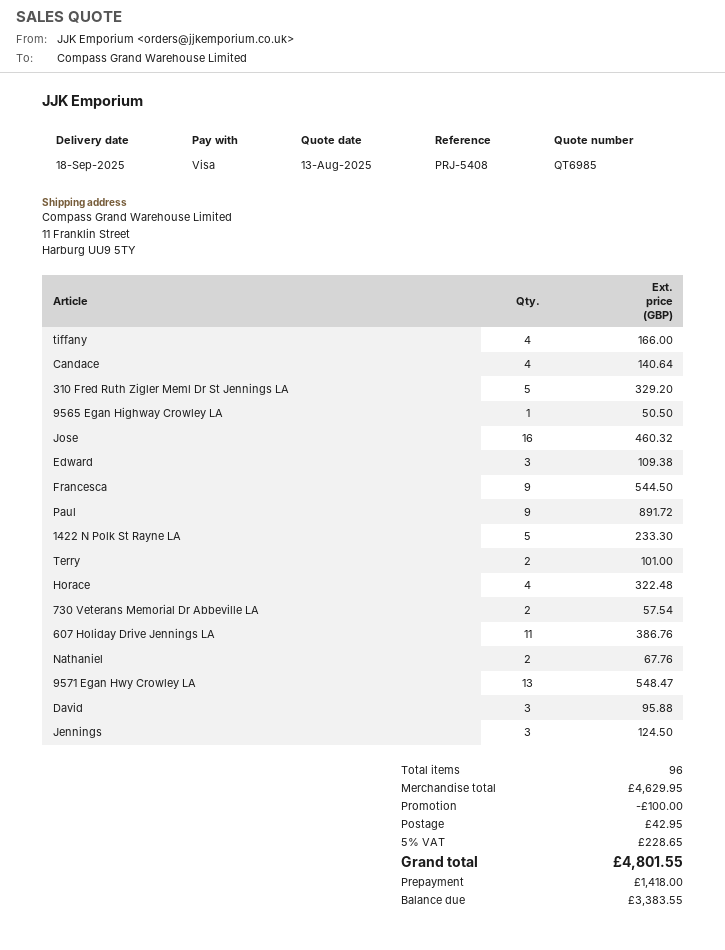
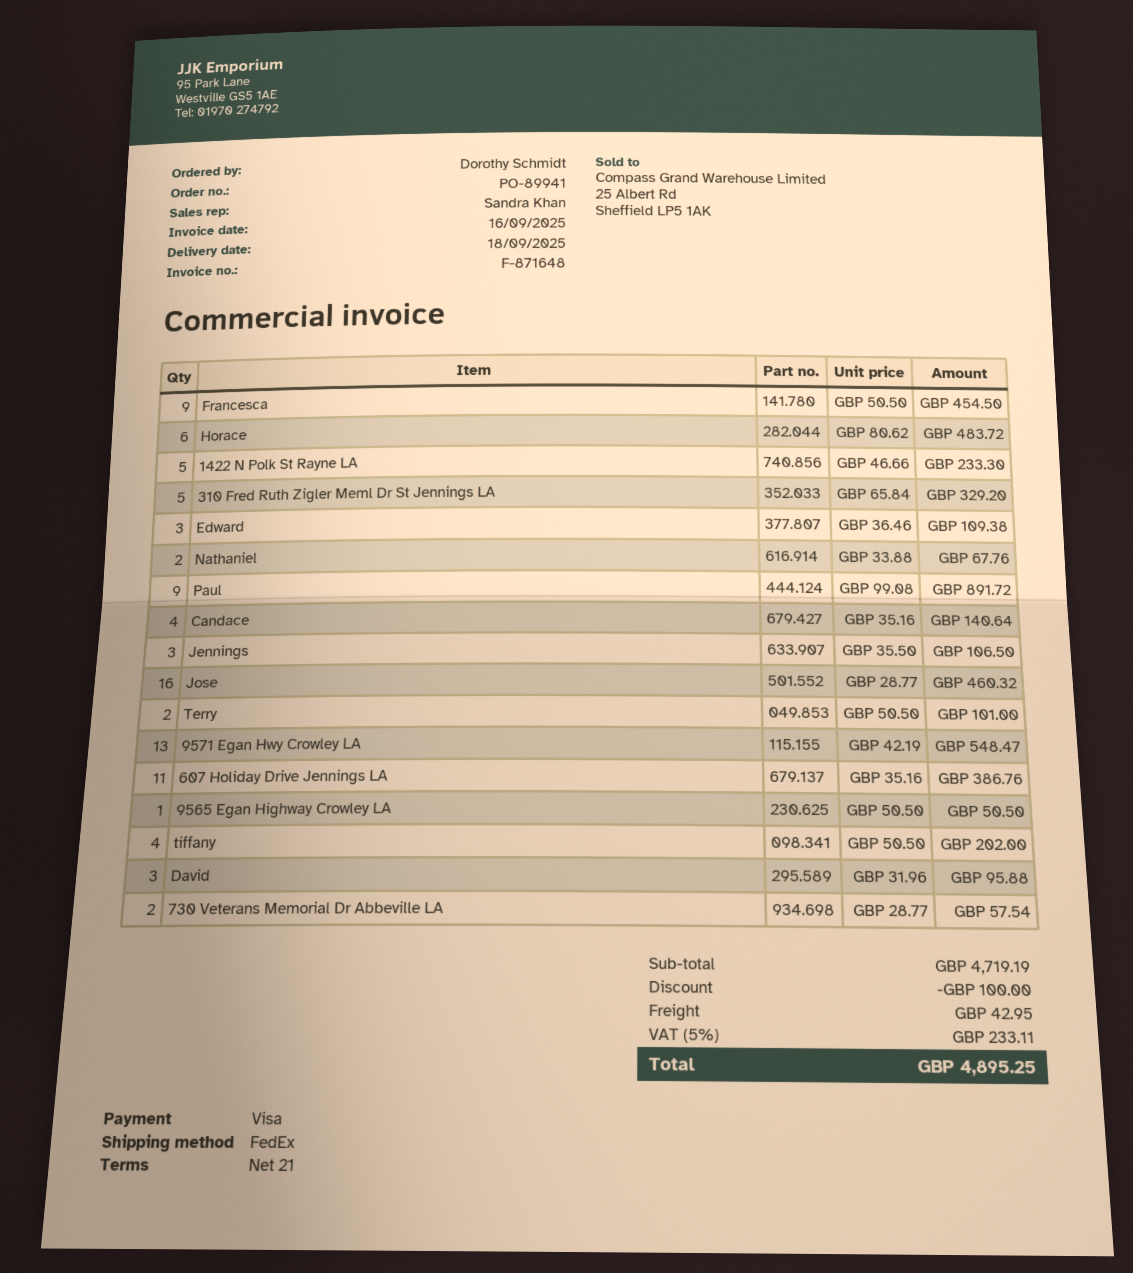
tiffany: 4 for 166.00 -> 4 for 202.00
Francesca: 9 for 544.50 -> 9 for 454.50
Horace: 4 for 322.48 -> 6 for 483.72
Jennings: 3 for 124.50 -> 3 for 106.50
subtotal: 4629.95 -> 4719.19
tax: 5% = 228.65 -> 5% = 233.11
total: 4801.55 -> 4895.25

